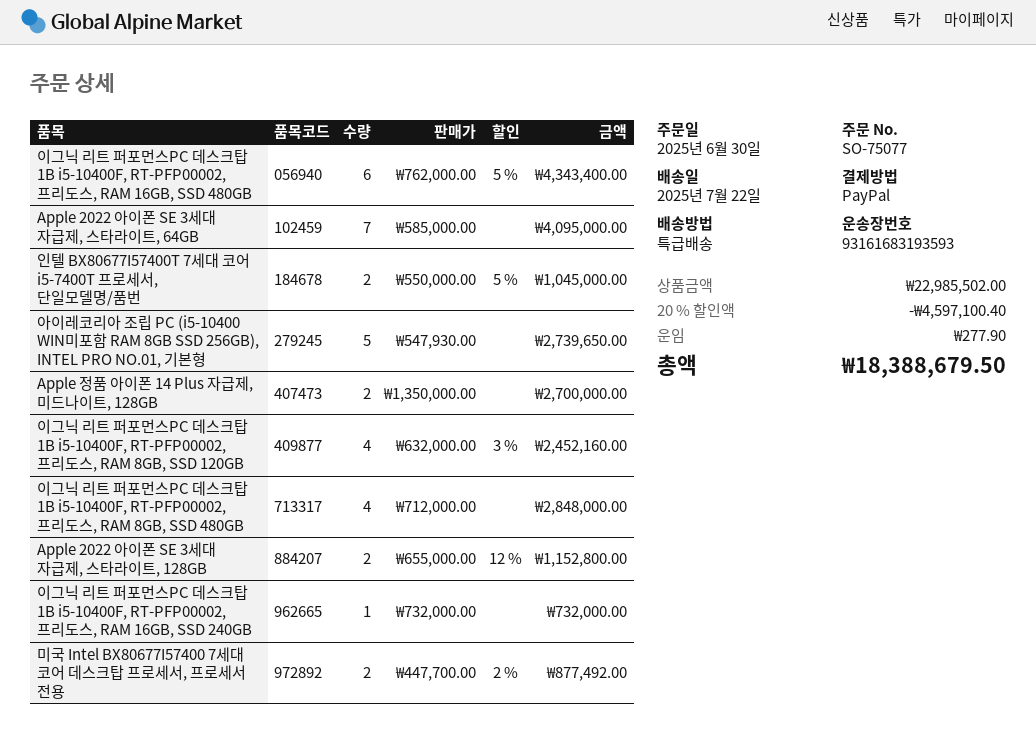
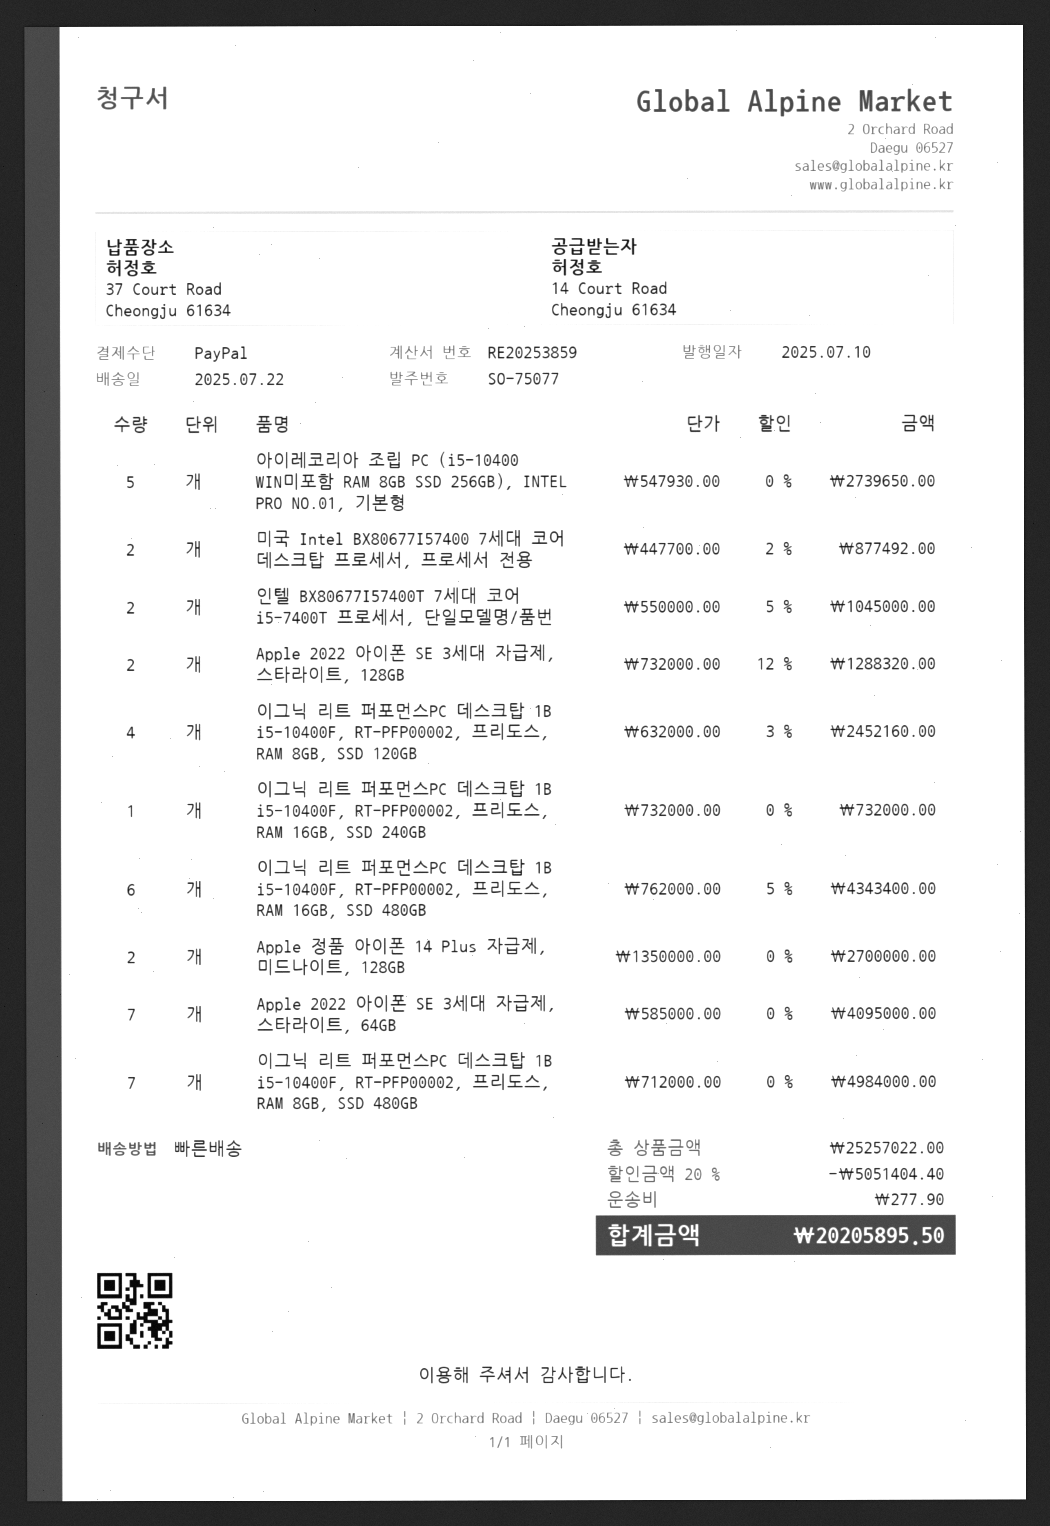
이그닉 리트 퍼포먼스PC 데스크탑 1B i5-10400F, RT-PFP00002, 프리도스, RAM 8GB, SSD 480GB: 4 x 712000.00 = 2848000.00 -> 7 x 712000.00 = 4984000.00
Apple 2022 아이폰 SE 3세대 자급제, 스타라이트, 128GB: 2 x 655000.00 - 12% = 1152800.00 -> 2 x 732000.00 - 12% = 1288320.00
subtotal: 22985502.00 -> 25257022.00
discount: 20% = 4597100.40 -> 20% = 5051404.40
total: 18388679.50 -> 20205895.50

